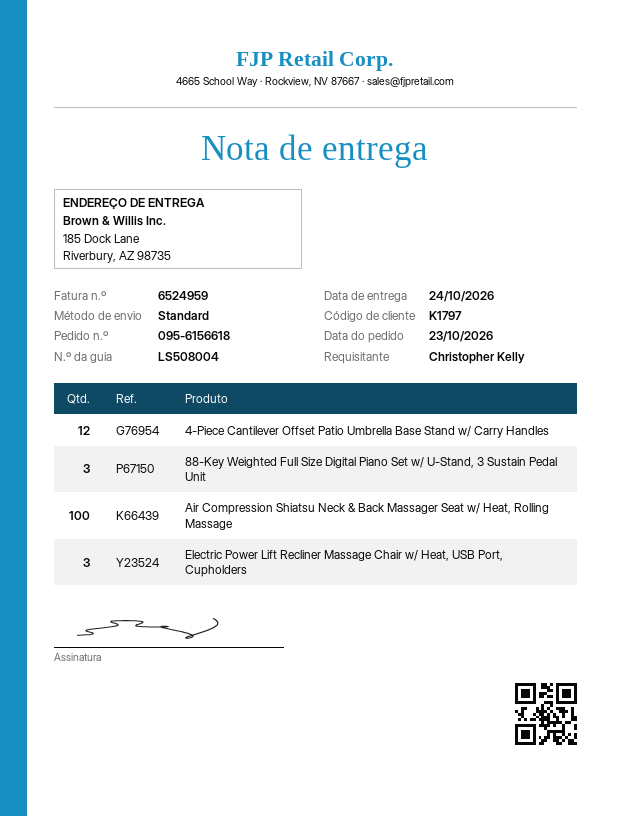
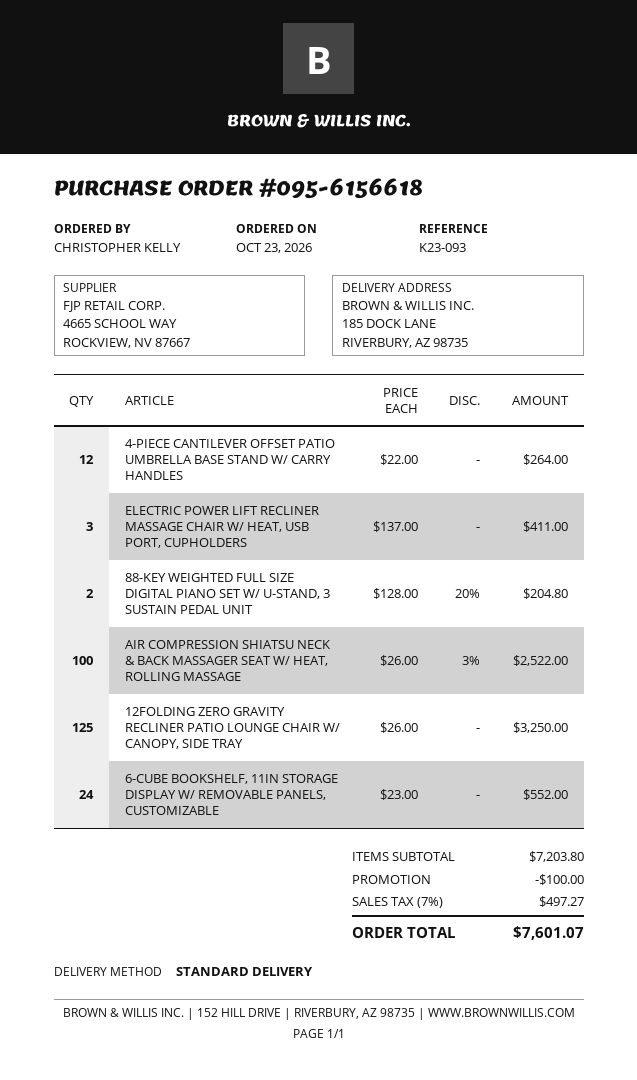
88-Key Weighted Full Size Digital Piano Set w/ U-Stand, 3 Sustain Pedal Unit: 3 -> 2
12FOLDING ZERO GRAVITY RECLINER PATIO LOUNGE CHAIR W/ CANOPY, SIDE TRAY: none -> 125
6-CUBE BOOKSHELF, 11IN STORAGE DISPLAY W/ REMOVABLE PANELS, CUSTOMIZABLE: none -> 24

